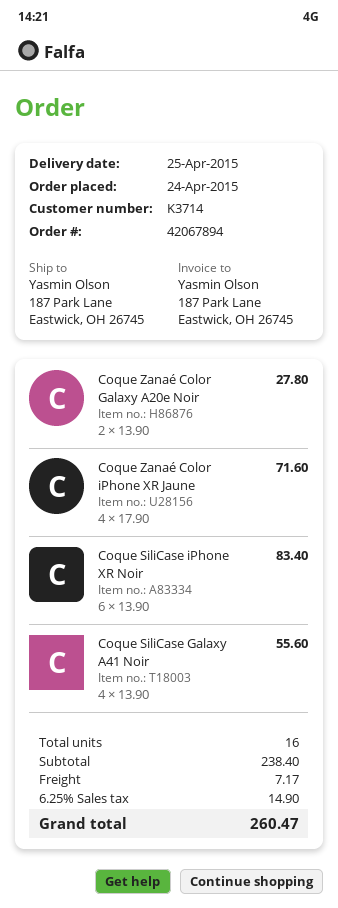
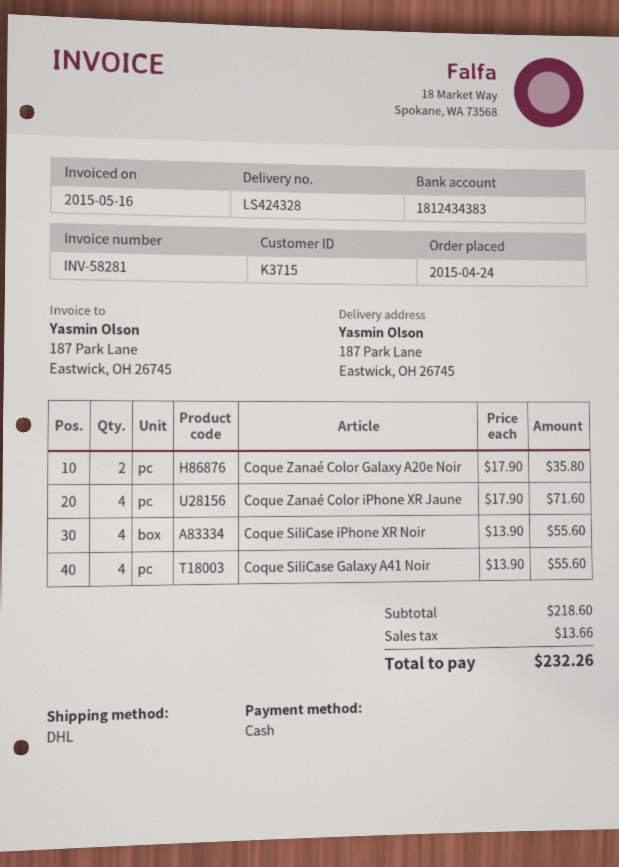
customer number: K3714 -> K3715
Coque Zanaé Color Galaxy A20e Noir: 2 x 13.90 = 27.80 -> 2 x 17.90 = 35.80
Coque SiliCase iPhone XR Noir: 6 x 13.90 = 83.40 -> 4 x 13.90 = 55.60
subtotal: 238.40 -> 218.60
shipping: 7.17 -> none
tax: 14.90 -> 13.66
total: 260.47 -> 232.26

